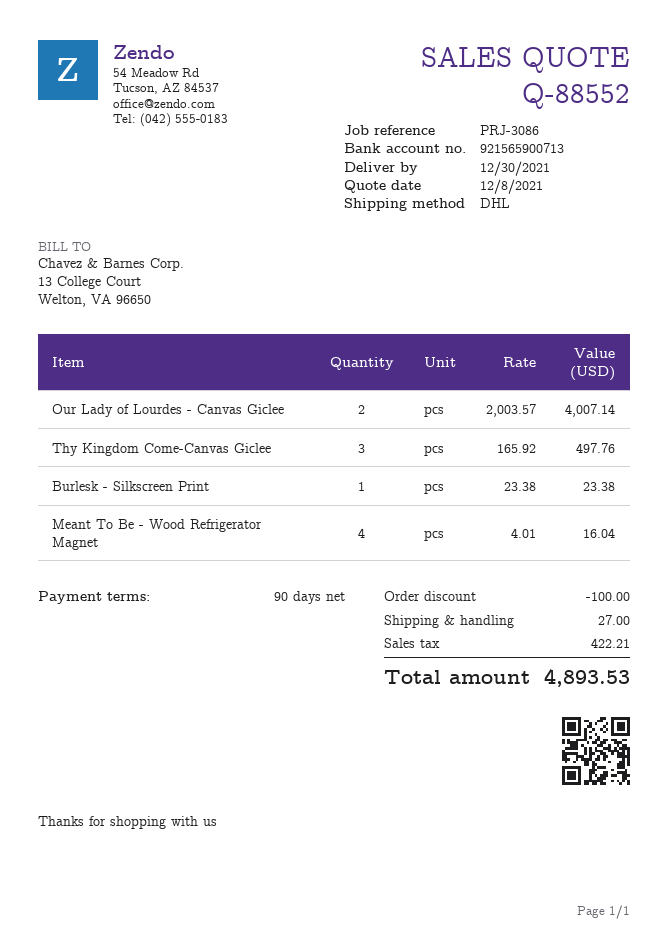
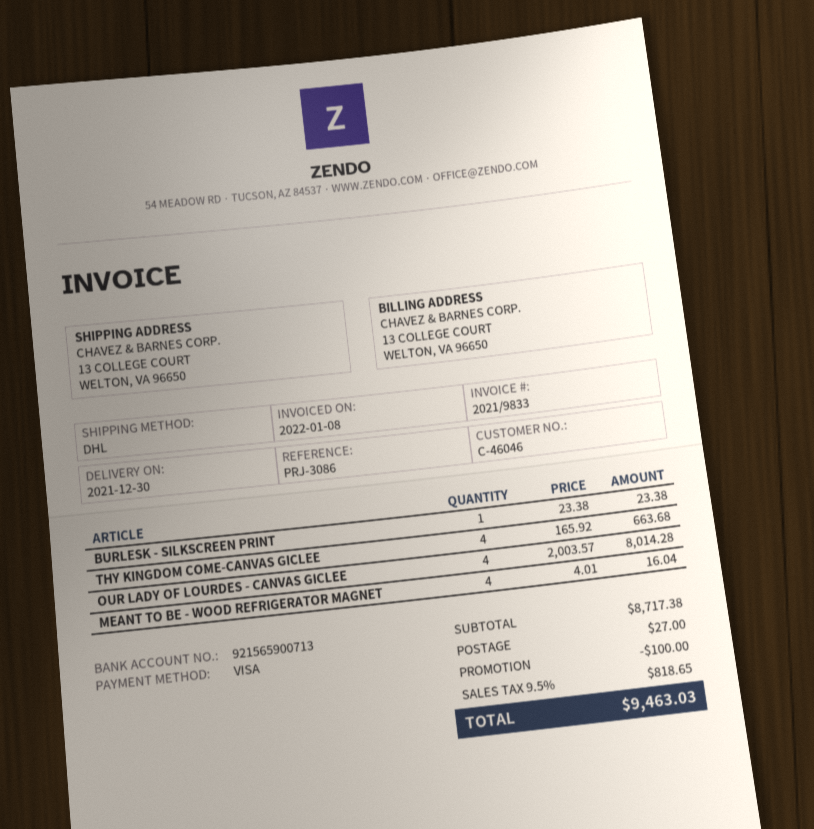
Our Lady of Lourdes - Canvas Giclee: 2 x 2003.57 = 4007.14 -> 4 x 2003.57 = 8014.28
Thy Kingdom Come-Canvas Giclee: 3 x 165.92 = 497.76 -> 4 x 165.92 = 663.68
tax: 422.21 -> 818.65
total: 4893.53 -> 9463.03

